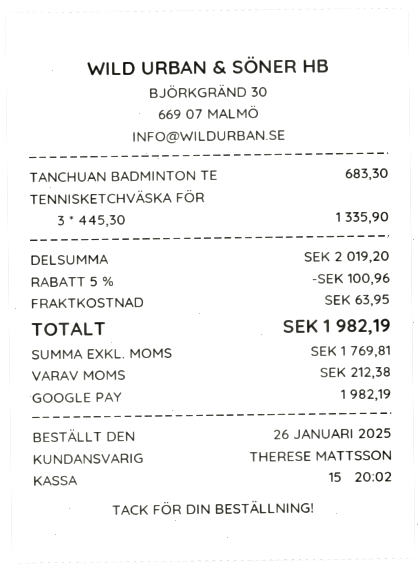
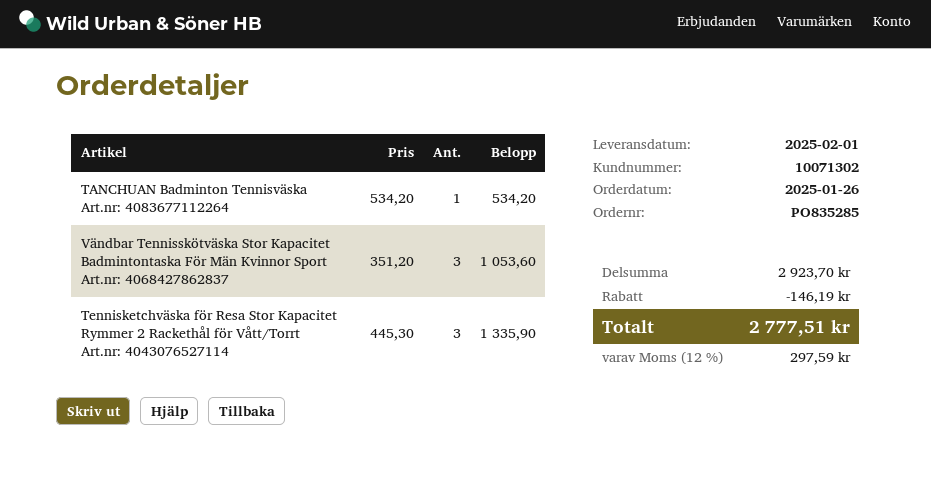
TANCHUAN BADMINTON TE: 1 x 683.30 = 683.30 -> 1 x 534.20 = 534.20
Vändbar Tennisskötväska Stor Kapacitet Badmintontaska För Män Kvinnor Sport: none -> 3 x 351.20 = 1053.60
subtotal: 2019.20 -> 2923.70
discount: 100.96 -> 146.19
shipping: 63.95 -> none
tax: 212.38 -> 297.59
total: 1982.19 -> 2777.51

